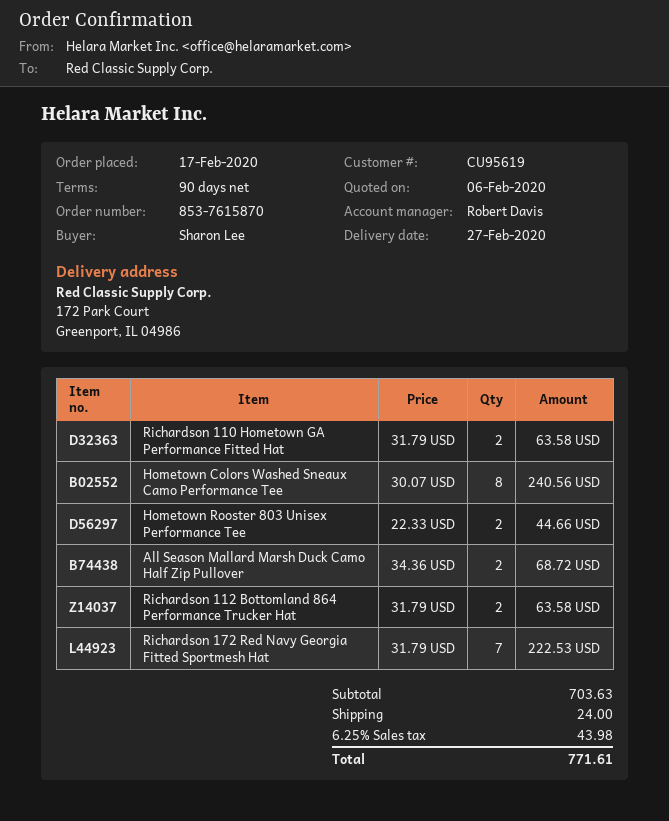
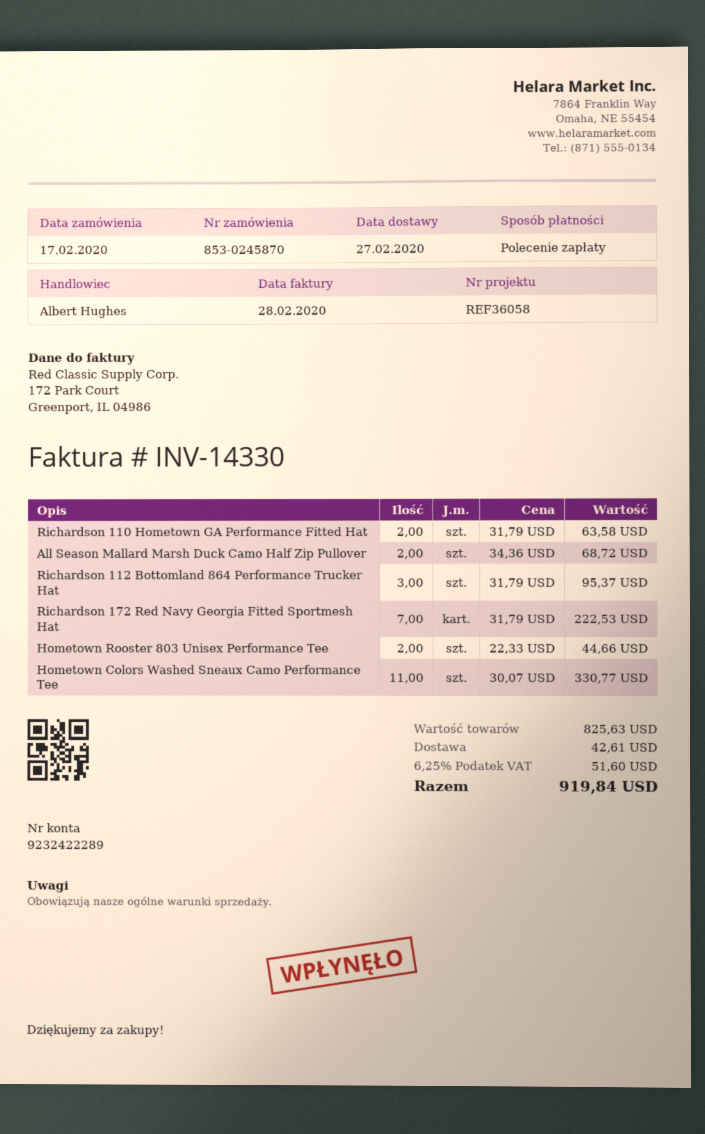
order number: 853-7615870 -> 853-0245870
sales rep: Robert Davis -> Albert Hughes
Hometown Colors Washed Sneaux Camo Performance Tee: 8 x 30.07 = 240.56 -> 11 x 30.07 = 330.77
Richardson 112 Bottomland 864 Performance Trucker Hat: 2 x 31.79 = 63.58 -> 3 x 31.79 = 95.37
subtotal: 703.63 -> 825.63
shipping: 24.00 -> 42.61
tax: 6.25% = 43.98 -> 6.25% = 51.60
total: 771.61 -> 919.84

